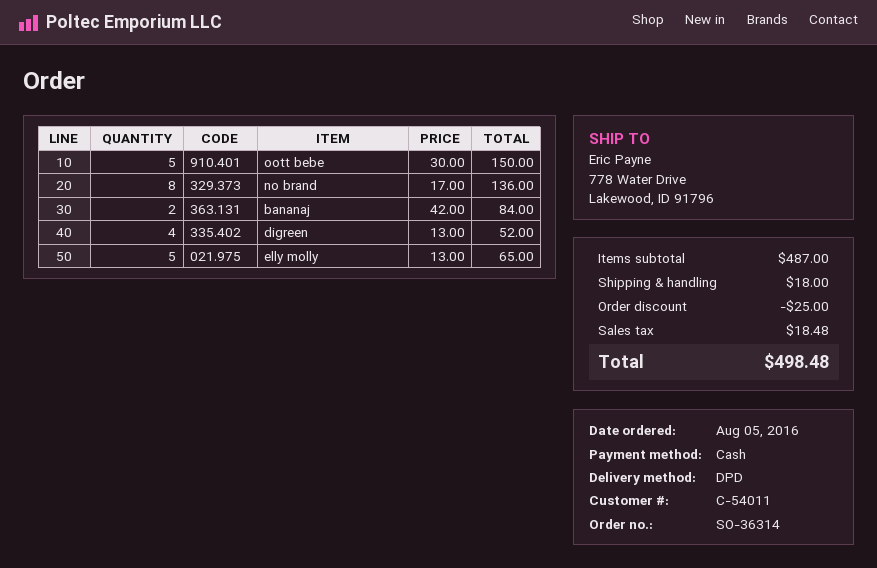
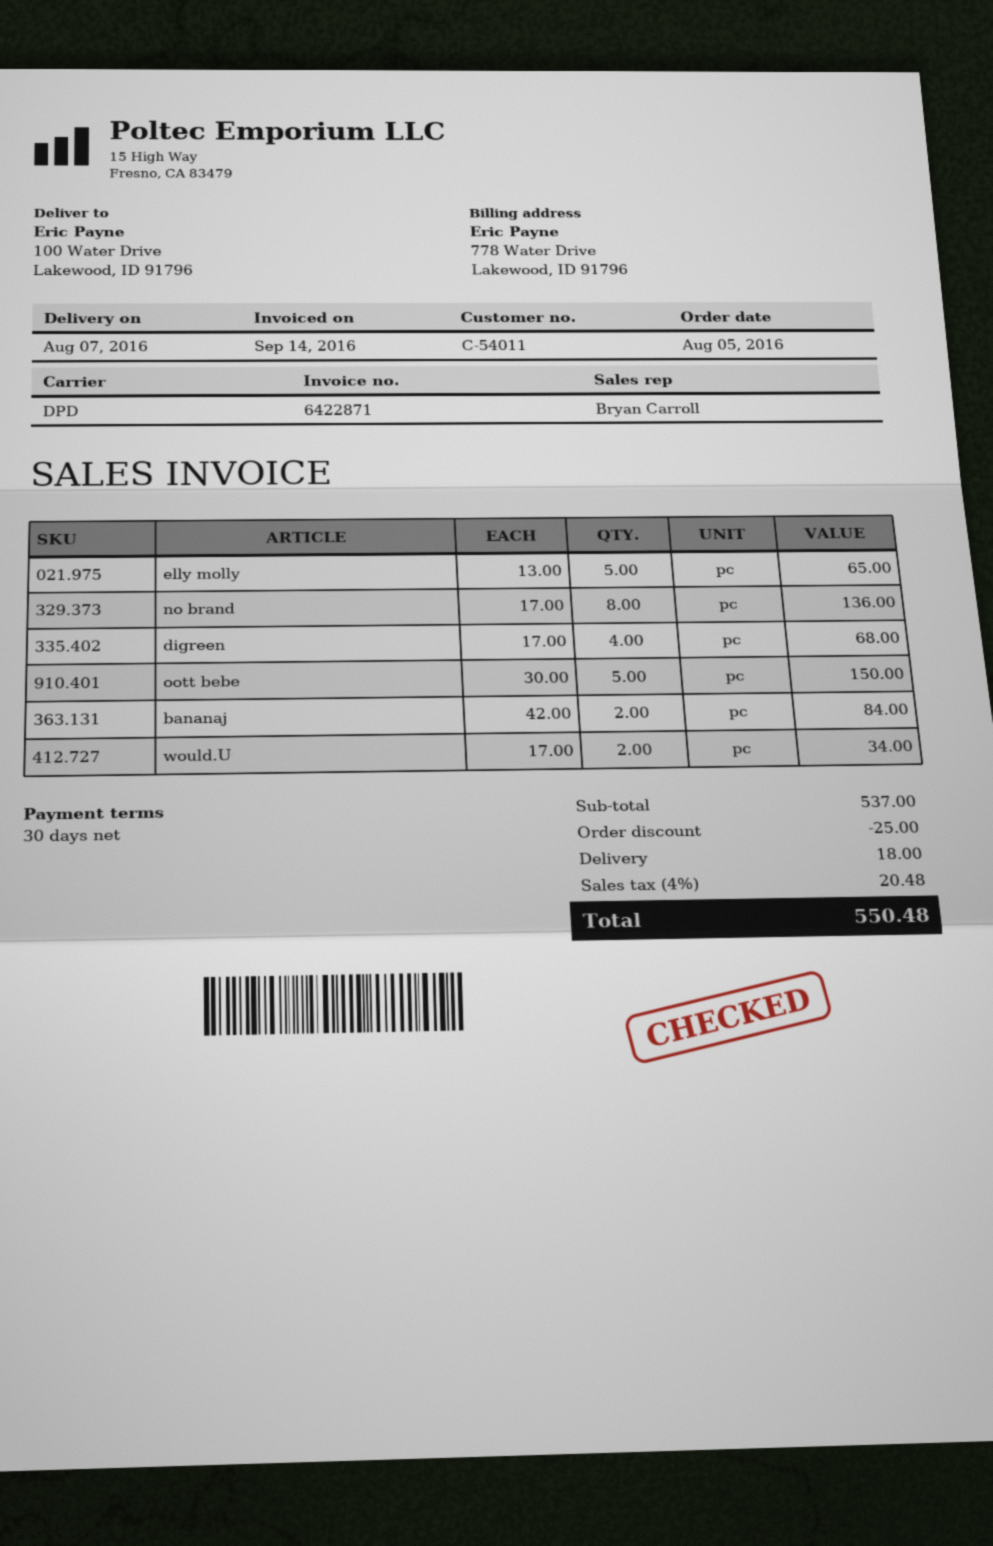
ship to: 778 Water Drive, Lakewood, ID 91796 -> 100 Water Drive, Lakewood, ID 91796
digreen: 4 x 13.00 = 52.00 -> 4 x 17.00 = 68.00
would.U: none -> 2 x 17.00 = 34.00
subtotal: 487.00 -> 537.00
tax: 18.48 -> 20.48
total: 498.48 -> 550.48

